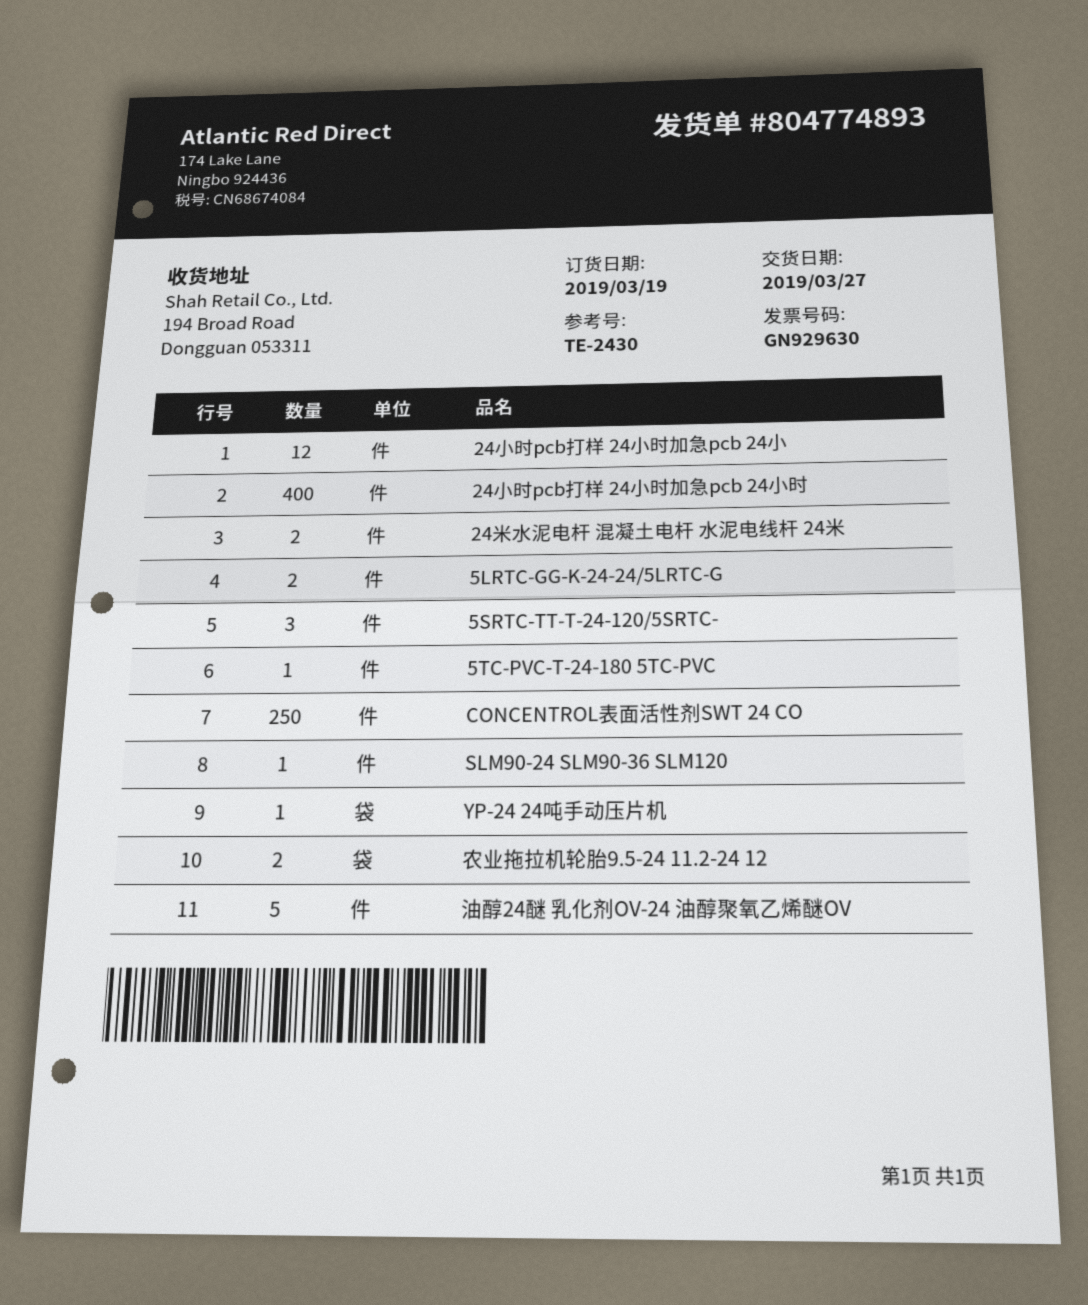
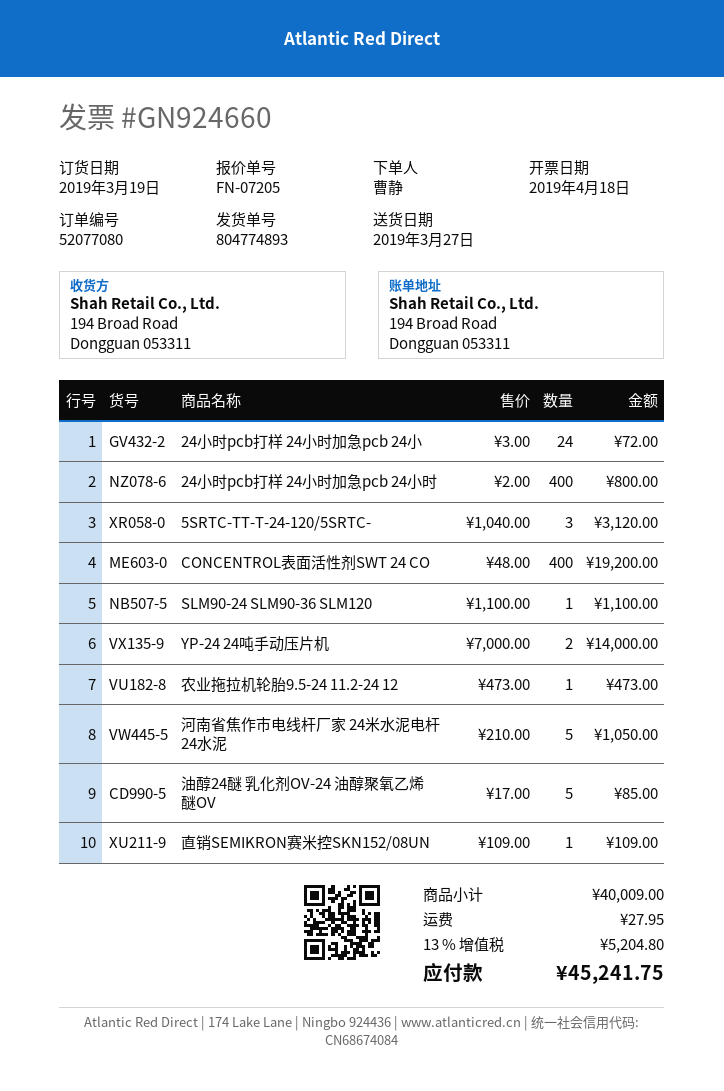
invoice number: GN929630 -> GN924660
24小时pcb打样 24小时加急pcb 24小: 12 -> 24
24米水泥电杆 混凝土电杆 水泥电线杆 24米: 2 -> none
5LRTC-GG-K-24-24/5LRTC-G: 2 -> none
5TC-PVC-T-24-180 5TC-PVC: 1 -> none
CONCENTROL表面活性剂SWT 24 CO: 250 -> 400
YP-24 24吨手动压片机: 1 -> 2
农业拖拉机轮胎9.5-24 11.2-24 12: 2 -> 1
河南省焦作市电线杆厂家 24米水泥电杆 24水泥: none -> 5
直销SEMIKRON赛米控SKN152/08UN: none -> 1

